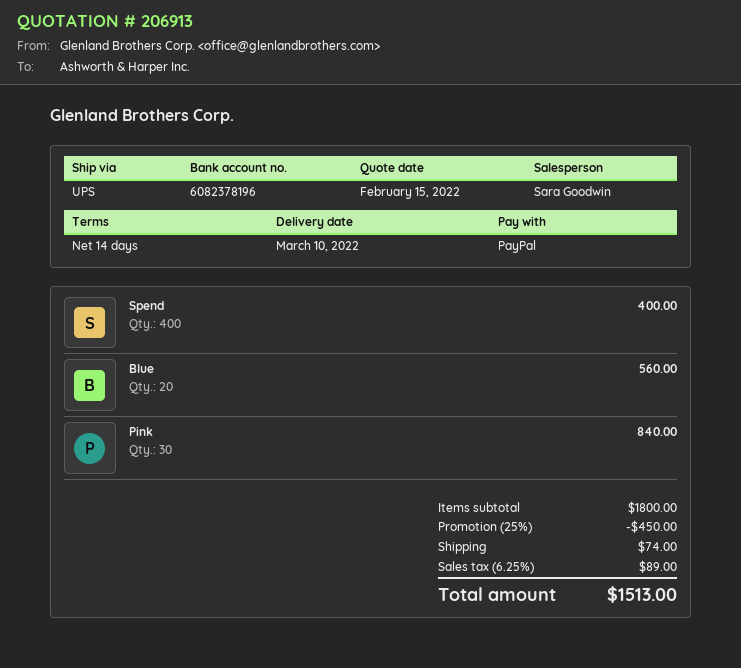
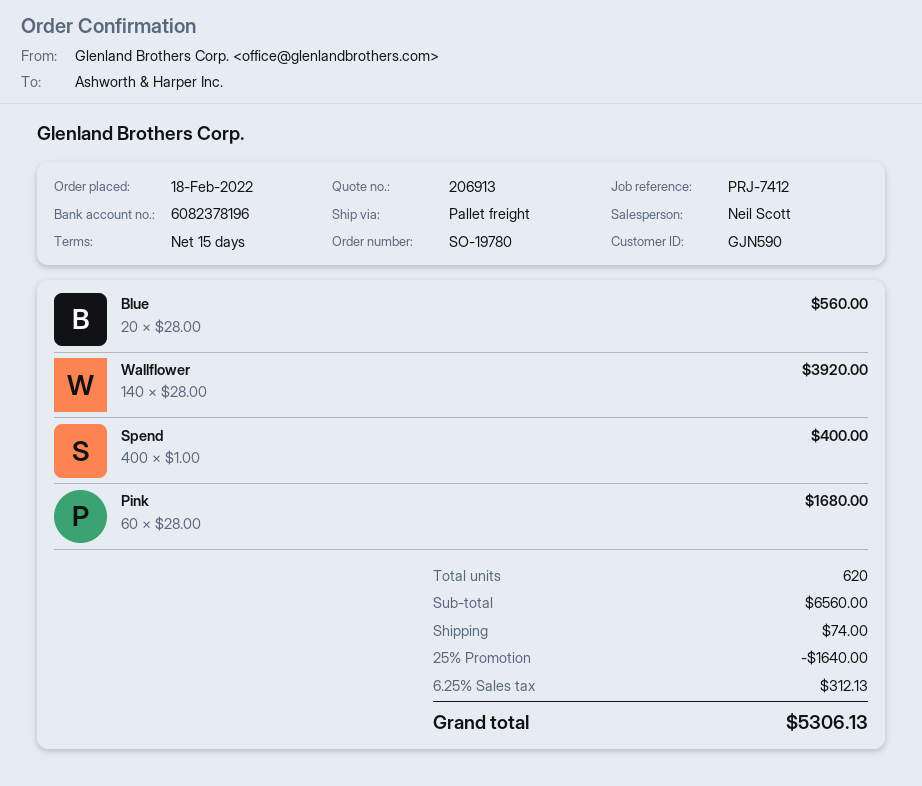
payment terms: 14 days -> 15 days
sales rep: Sara Goodwin -> Neil Scott
shipping method: UPS -> pallet freight
Pink: 30 for 840.00 -> 60 for 1680.00
Wallflower: none -> 140 for 3920.00
subtotal: 1800.00 -> 6560.00
discount: 25% = 450.00 -> 25% = 1640.00
tax: 6.25% = 89.00 -> 6.25% = 312.13
total: 1513.00 -> 5306.13

